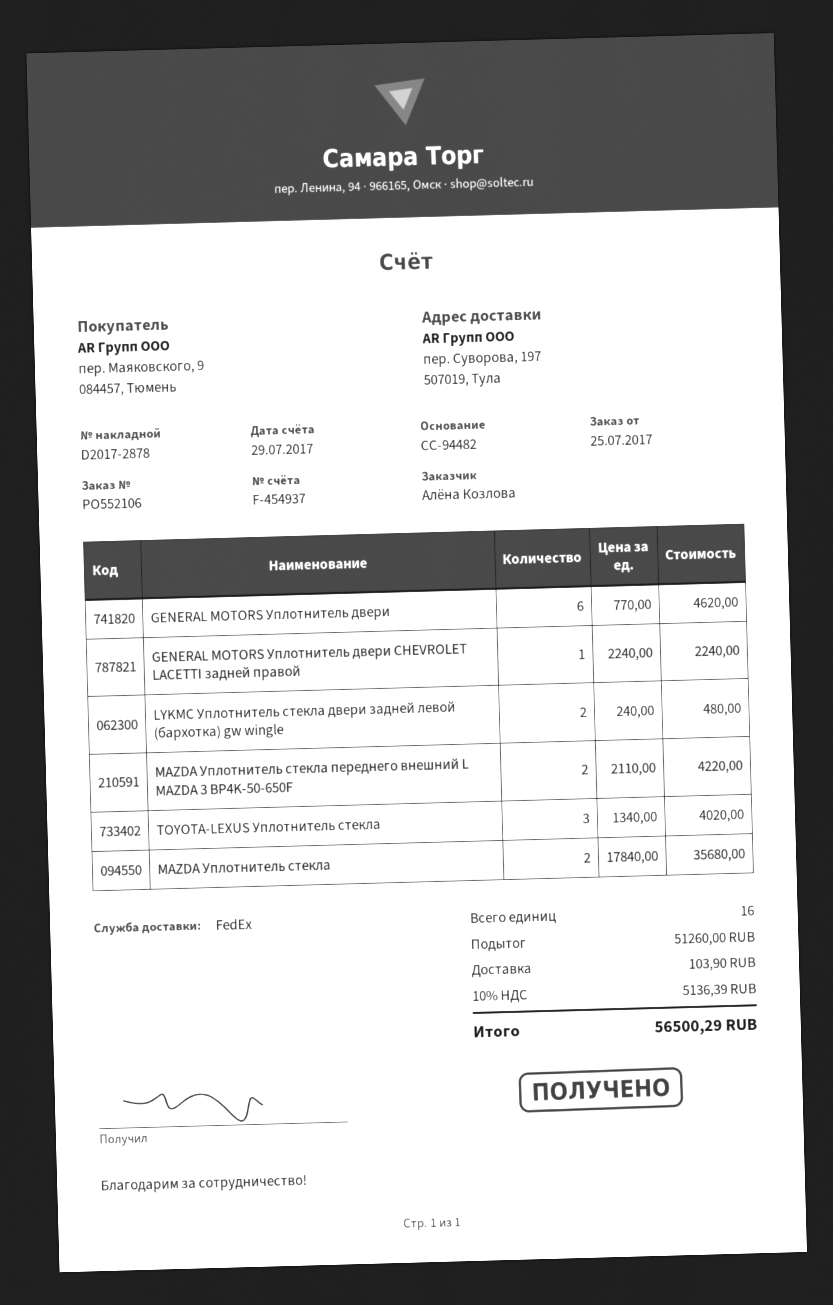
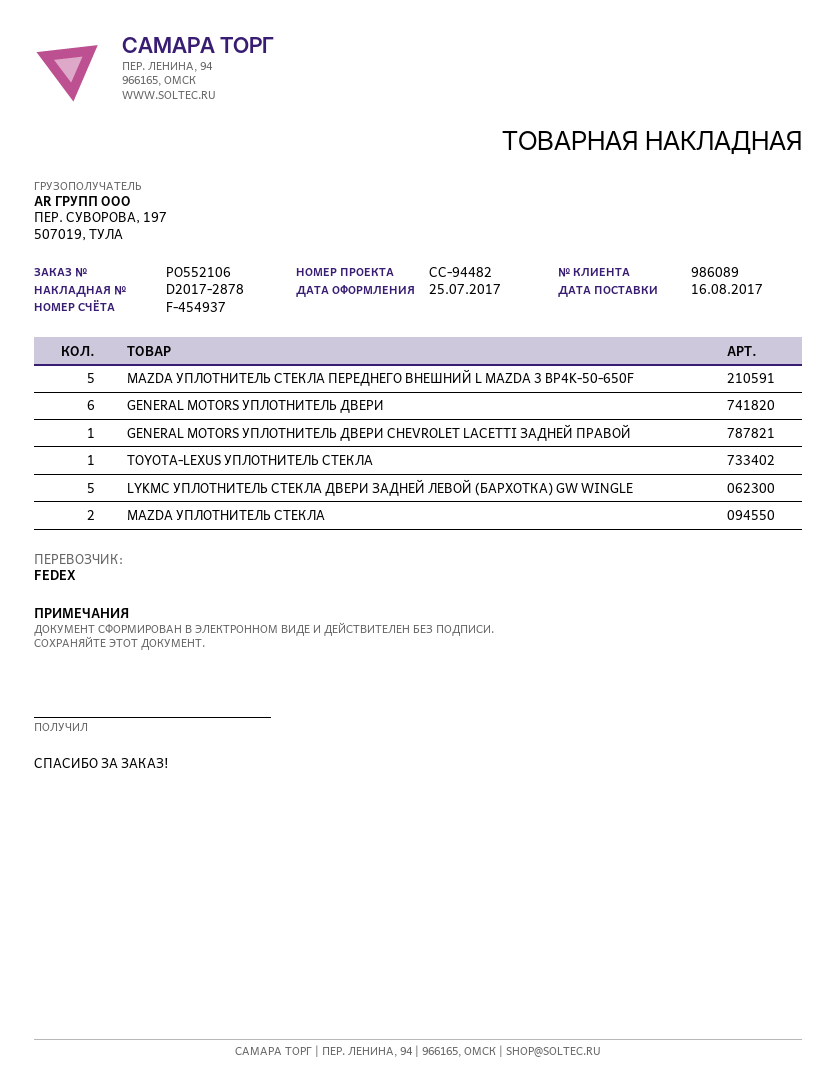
LYKMC Уплотнитель стекла двери задней левой (бархотка) gw wingle: 2 -> 5
MAZDA Уплотнитель стекла переднего внешний L MAZDA 3 BP4K-50-650F: 2 -> 5
TOYOTA-LEXUS Уплотнитель стекла: 3 -> 1

